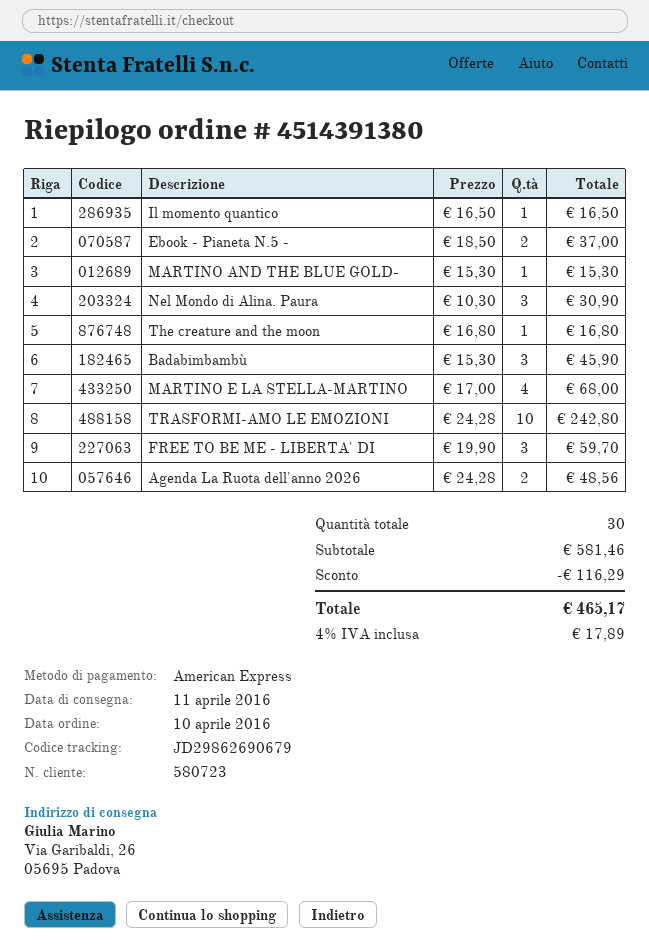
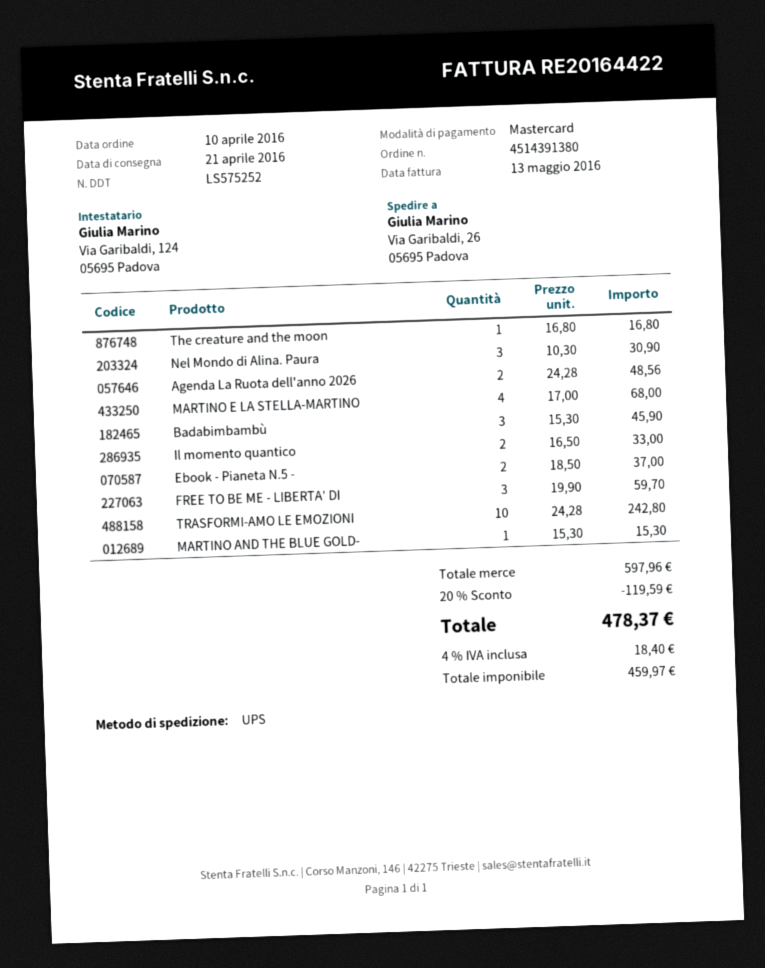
delivery date: 2016-04-11 -> 2016-04-21
payment method: American Express -> Mastercard
Il momento quantico: 1 x 16.50 = 16.50 -> 2 x 16.50 = 33.00
subtotal: 581.46 -> 597.96
discount: 116.29 -> 119.59
tax: 4% = 17.89 -> 4% = 18.40
total: 465.17 -> 478.37

